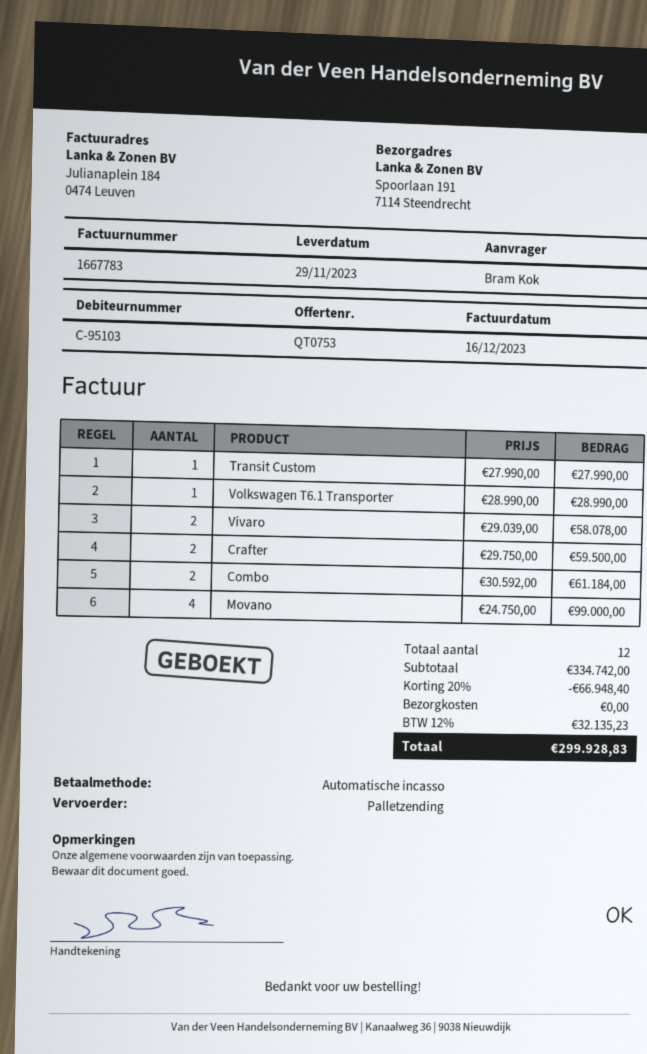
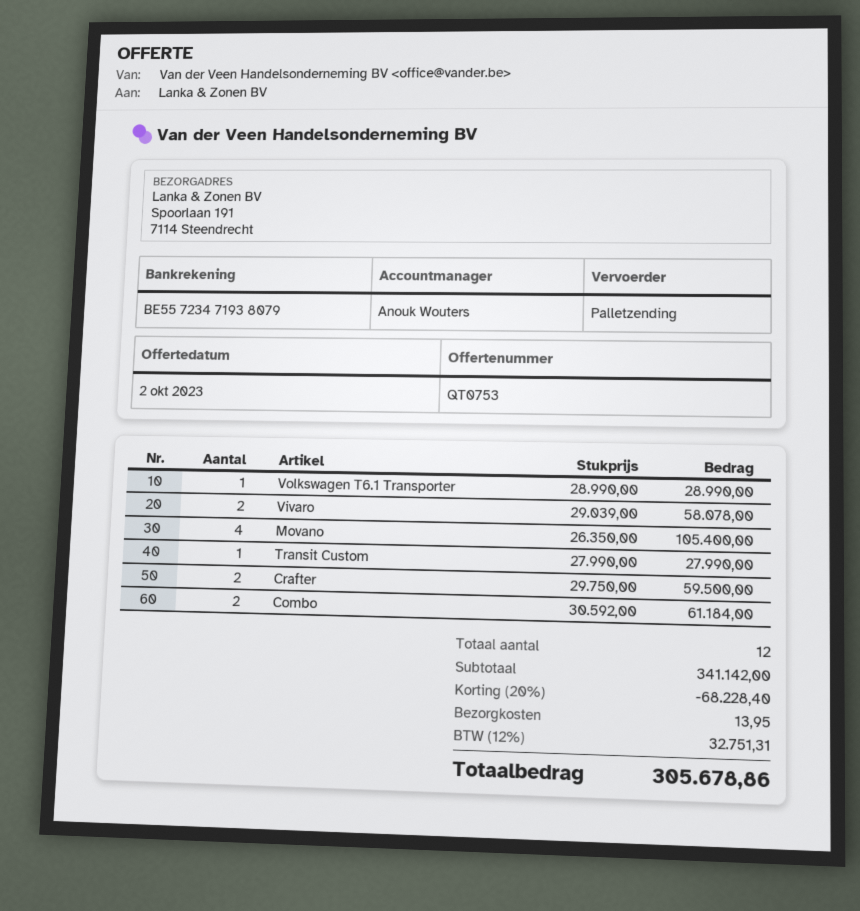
Movano: 4 x 24750.00 = 99000.00 -> 4 x 26350.00 = 105400.00
subtotal: 334742.00 -> 341142.00
discount: 20% = 66948.40 -> 20% = 68228.40
shipping: 0.00 -> 13.95
tax: 12% = 32135.23 -> 12% = 32751.31
total: 299928.83 -> 305678.86

